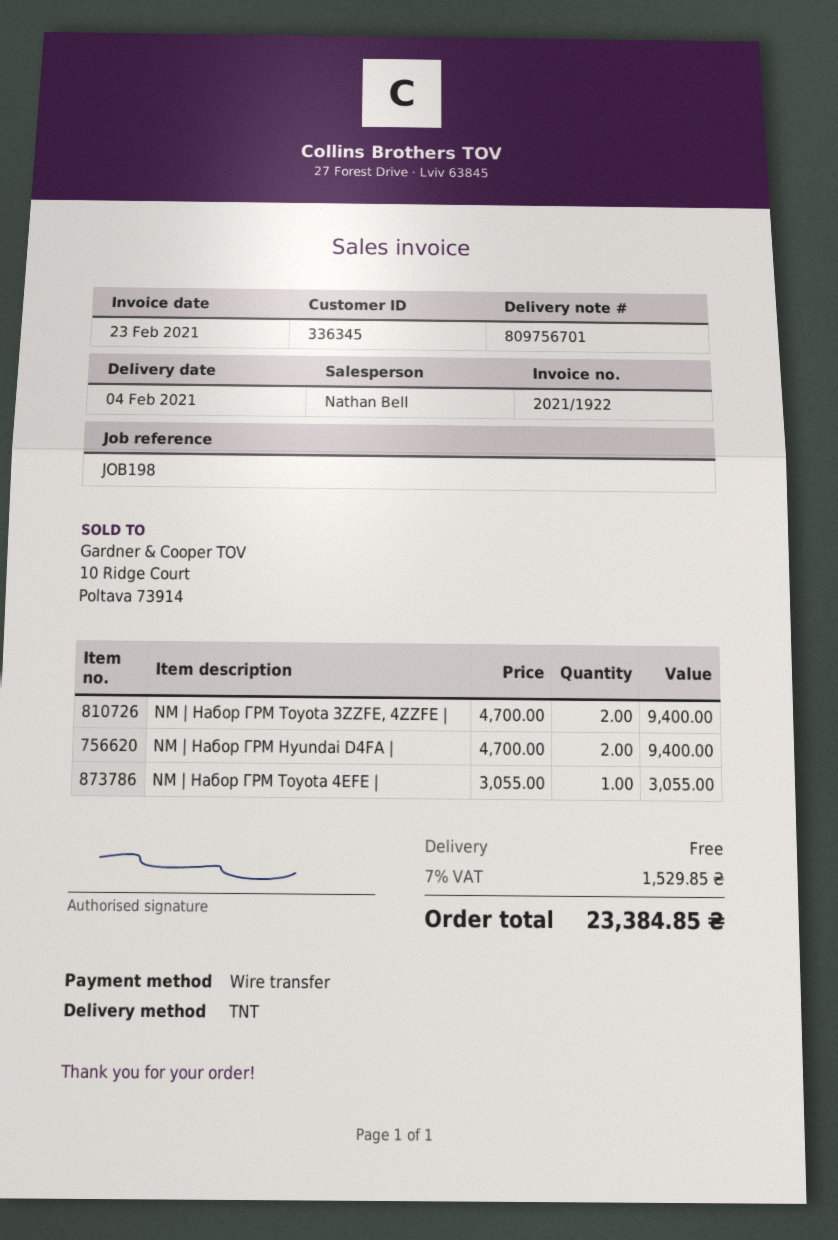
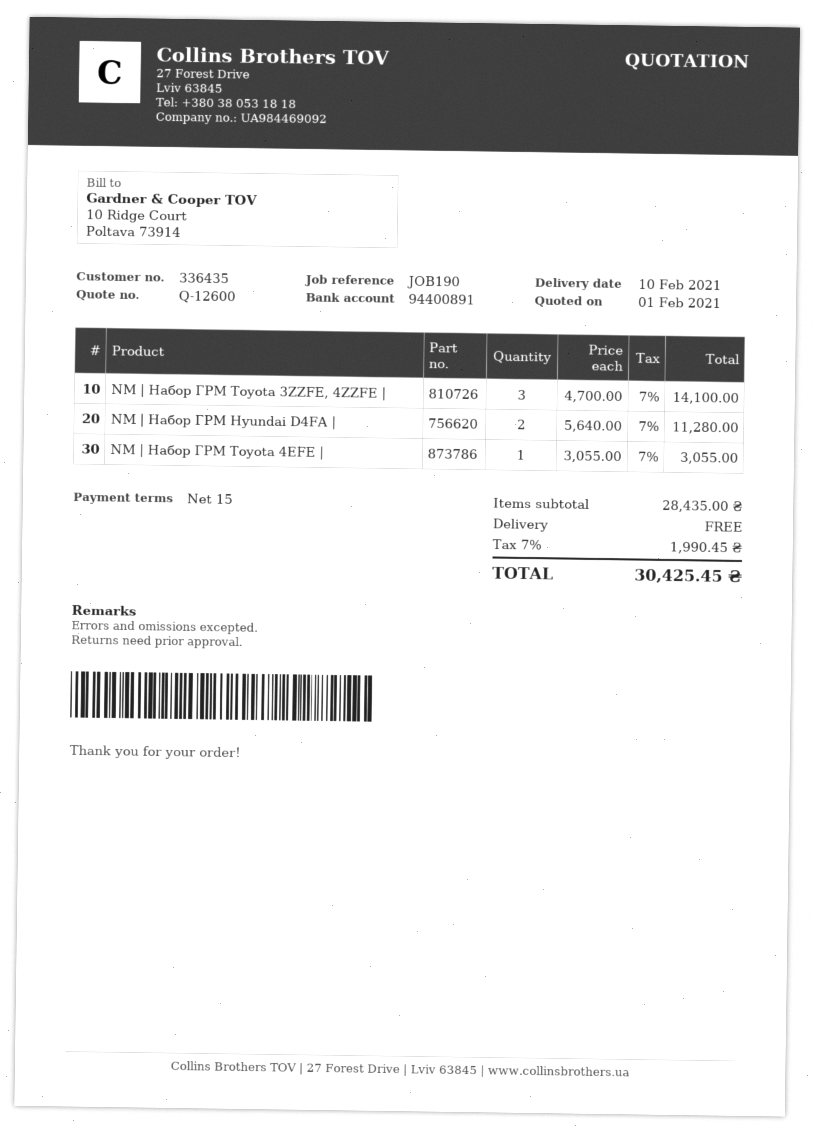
delivery date: 2021-02-04 -> 2021-02-10
customer number: 336345 -> 336435
reference: JOB198 -> JOB190
NM | Набор ГРМ Toyota 3ZZFE, 4ZZFE |: 2 x 4700.00 = 9400.00 -> 3 x 4700.00 = 14100.00
NM | Набор ГРМ Hyundai D4FA |: 2 x 4700.00 = 9400.00 -> 2 x 5640.00 = 11280.00
tax: 7% = 1529.85 -> 7% = 1990.45
total: 23384.85 -> 30425.45

